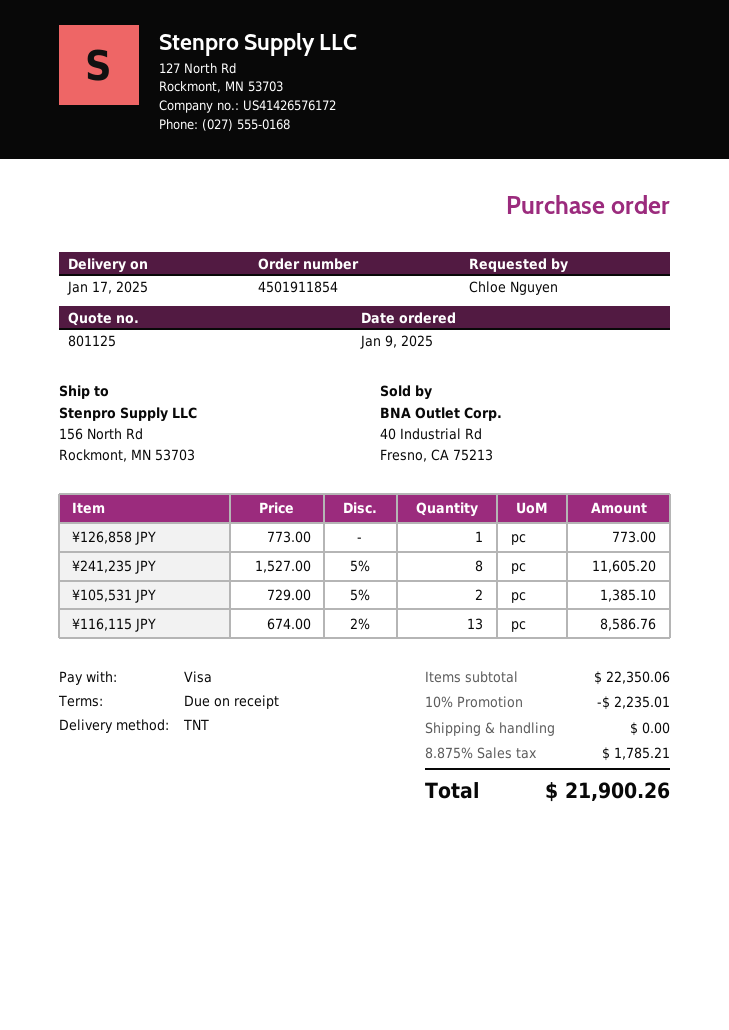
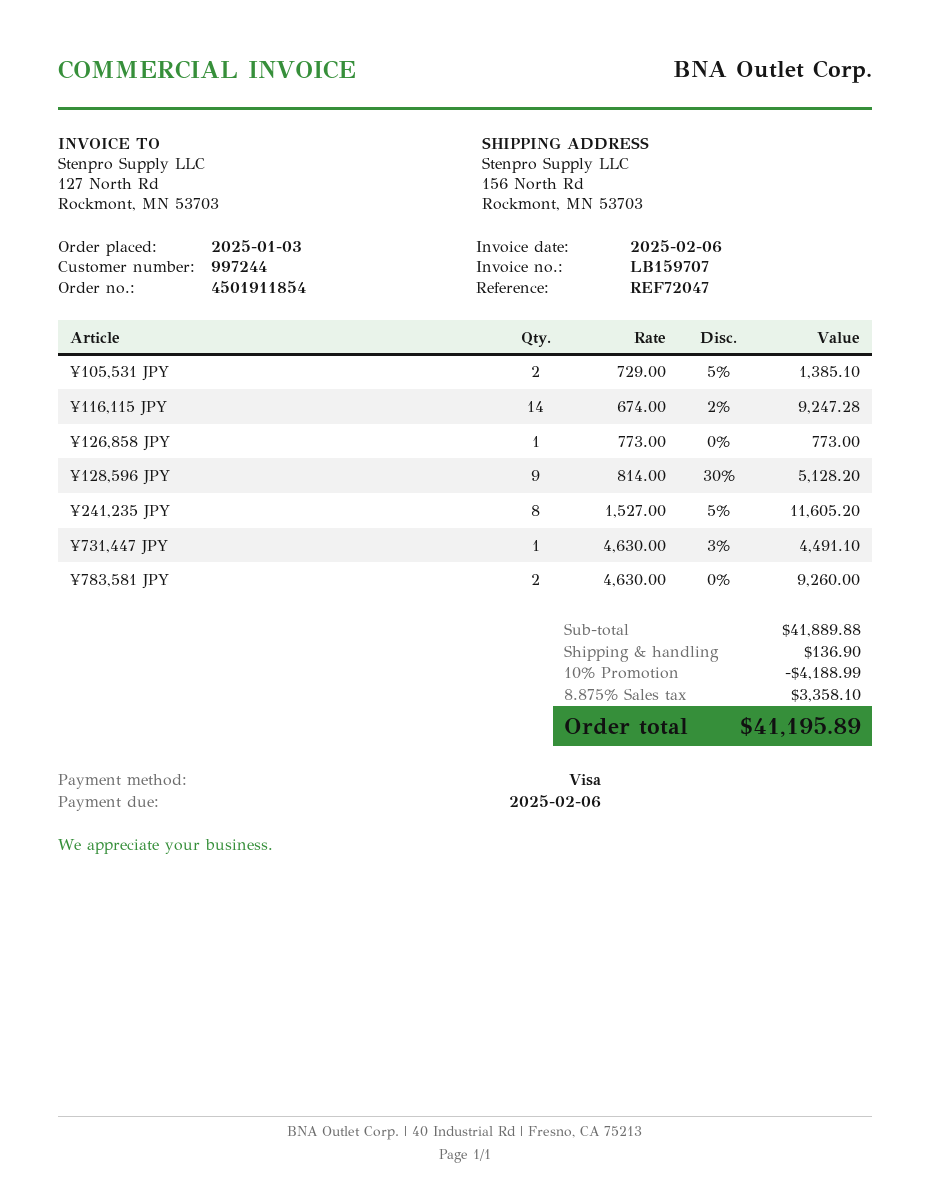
order date: 2025-01-09 -> 2025-01-03
¥116,115 JPY: 13 x 674.00 - 2% = 8586.76 -> 14 x 674.00 - 2% = 9247.28
¥128,596 JPY: none -> 9 x 814.00 - 30% = 5128.20
¥731,447 JPY: none -> 1 x 4630.00 - 3% = 4491.10
¥783,581 JPY: none -> 2 x 4630.00 = 9260.00
subtotal: 22350.06 -> 41889.88
discount: 10% = 2235.01 -> 10% = 4188.99
shipping: 0.00 -> 136.90
tax: 8.875% = 1785.21 -> 8.875% = 3358.10
total: 21900.26 -> 41195.89

